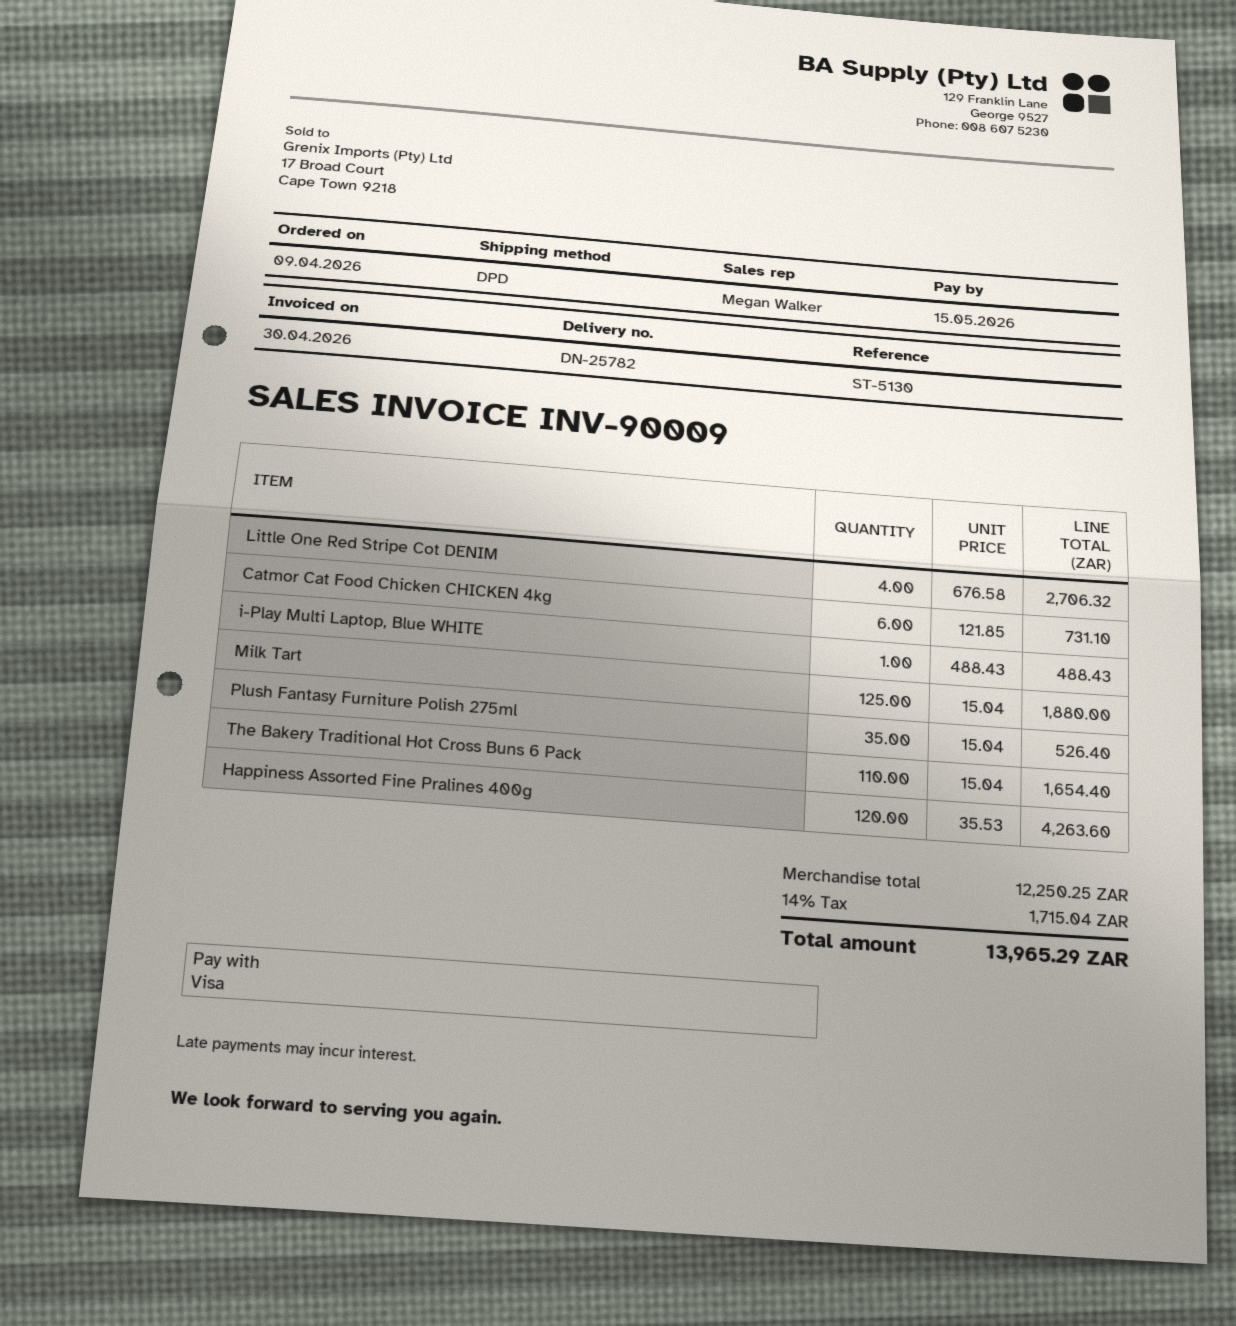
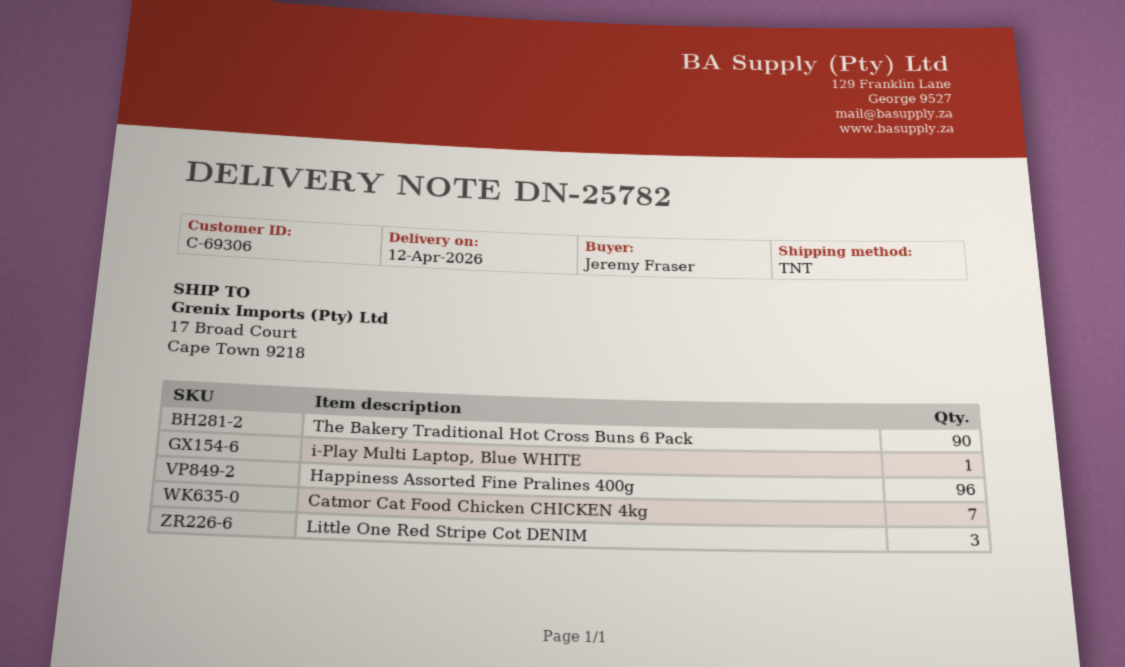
shipping method: DPD -> TNT
Little One Red Stripe Cot DENIM: 4 -> 3
Catmor Cat Food Chicken CHICKEN 4kg: 6 -> 7
Milk Tart: 125 -> none
Plush Fantasy Furniture Polish 275ml: 35 -> none
The Bakery Traditional Hot Cross Buns 6 Pack: 110 -> 90
Happiness Assorted Fine Pralines 400g: 120 -> 96

